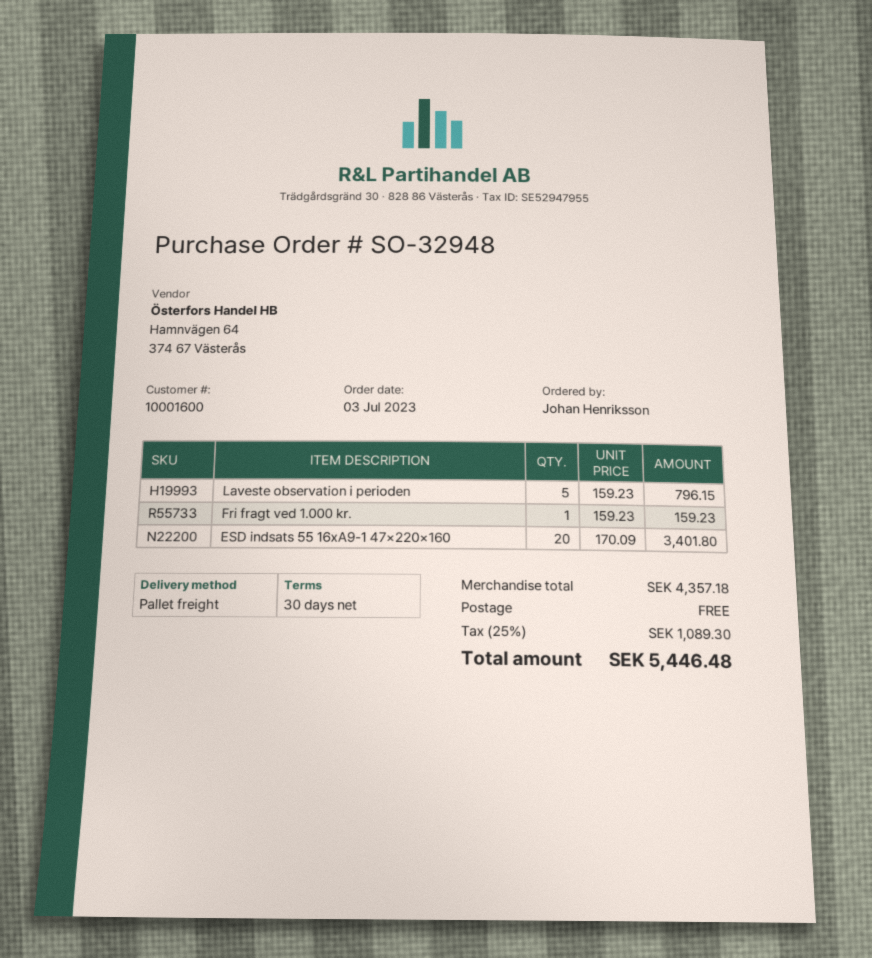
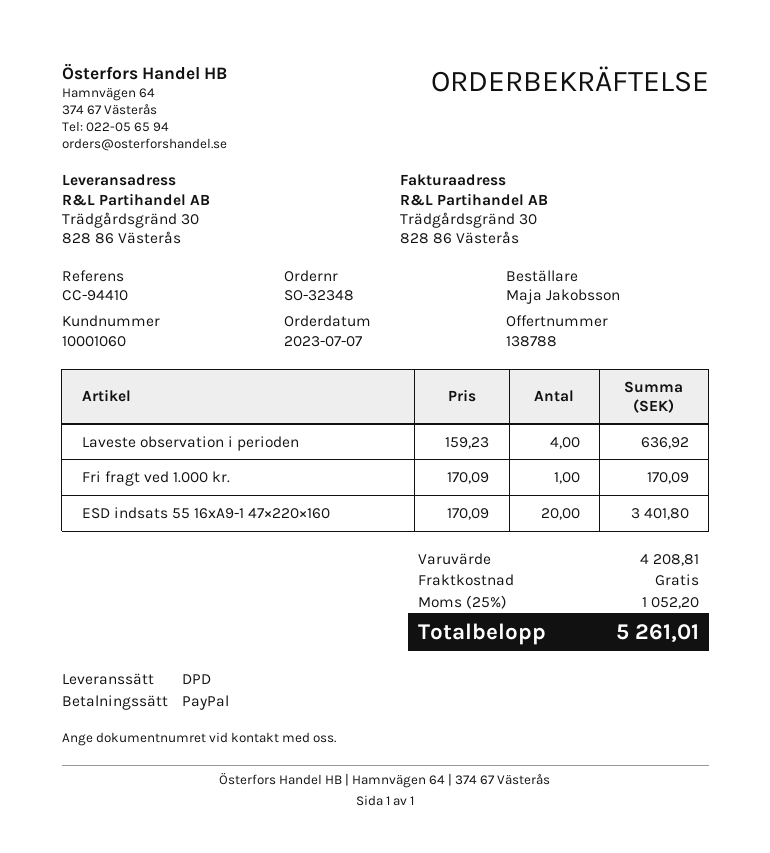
order number: SO-32948 -> SO-32348
order date: 2023-07-03 -> 2023-07-07
customer number: 10001600 -> 10001060
ordered by: Johan Henriksson -> Maja Jakobsson
shipping method: pallet freight -> DPD
Laveste observation i perioden: 5 x 159.23 = 796.15 -> 4 x 159.23 = 636.92
Fri fragt ved 1.000 kr.: 1 x 159.23 = 159.23 -> 1 x 170.09 = 170.09
subtotal: 4357.18 -> 4208.81
tax: 25% = 1089.30 -> 25% = 1052.20
total: 5446.48 -> 5261.01

